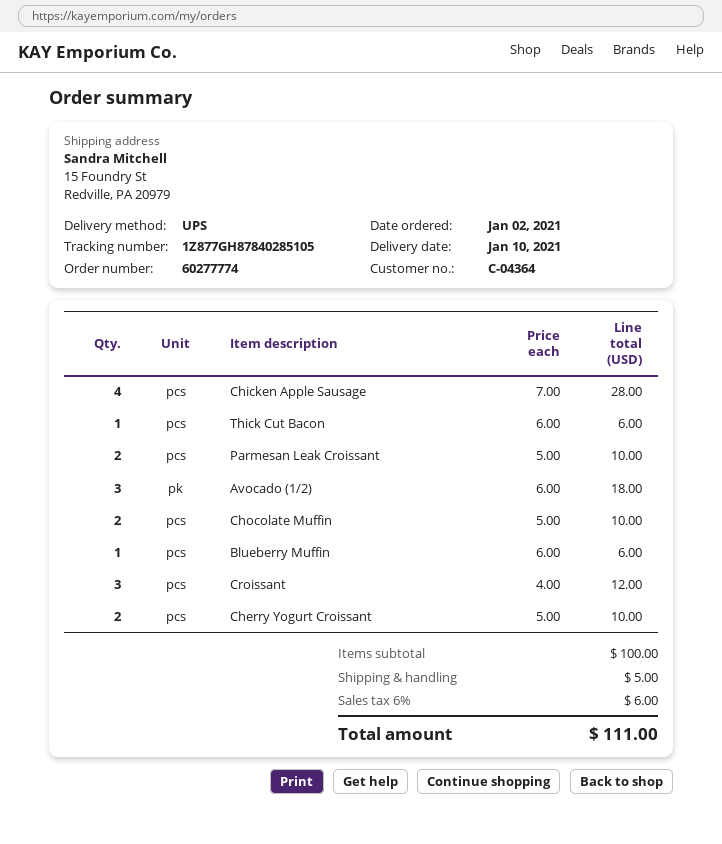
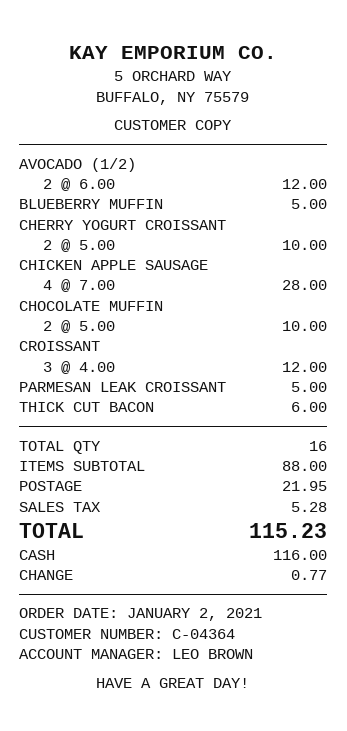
Parmesan Leak Croissant: 2 x 5.00 = 10.00 -> 1 x 5.00 = 5.00
Avocado (1/2): 3 x 6.00 = 18.00 -> 2 x 6.00 = 12.00
Blueberry Muffin: 1 x 6.00 = 6.00 -> 1 x 5.00 = 5.00
subtotal: 100.00 -> 88.00
shipping: 5.00 -> 21.95
tax: 6.00 -> 5.28
total: 111.00 -> 115.23

